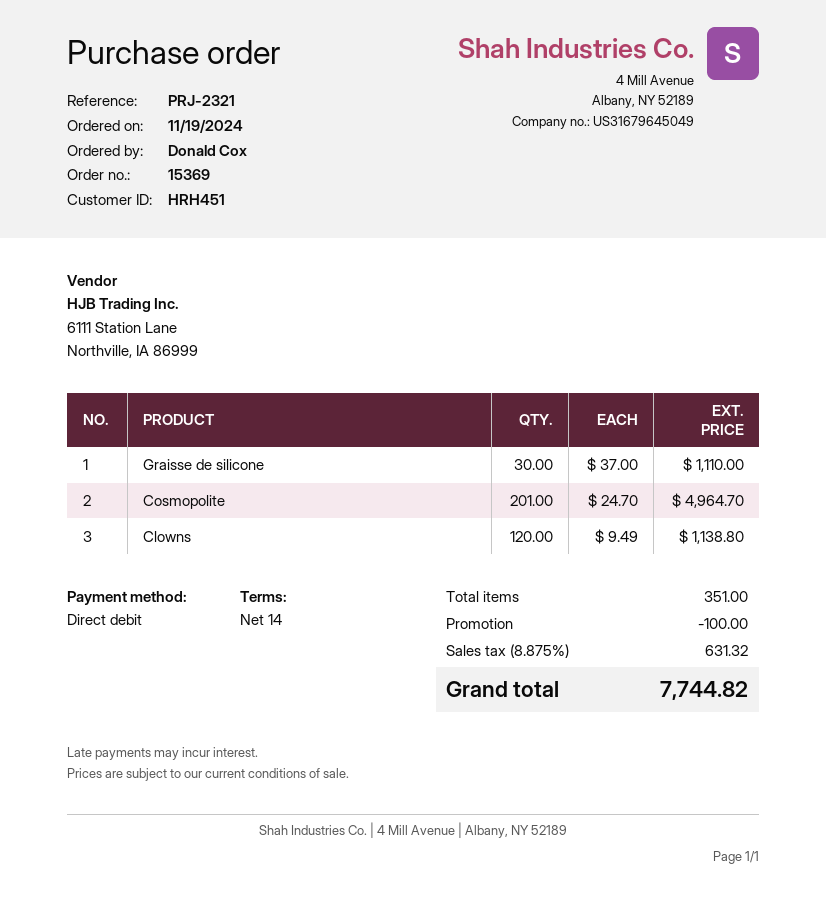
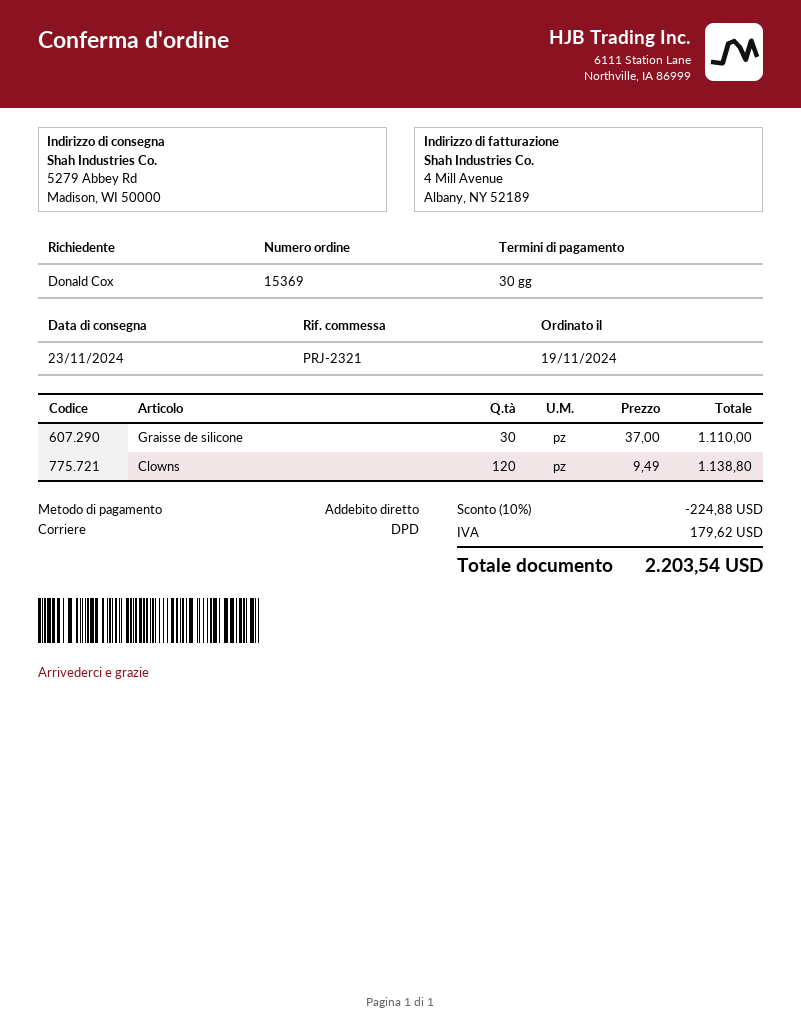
payment terms: 14 days -> 30 days
Cosmopolite: 201 x 24.70 = 4964.70 -> none
discount: 100.00 -> 224.88
tax: 631.32 -> 179.62
total: 7744.82 -> 2203.54

